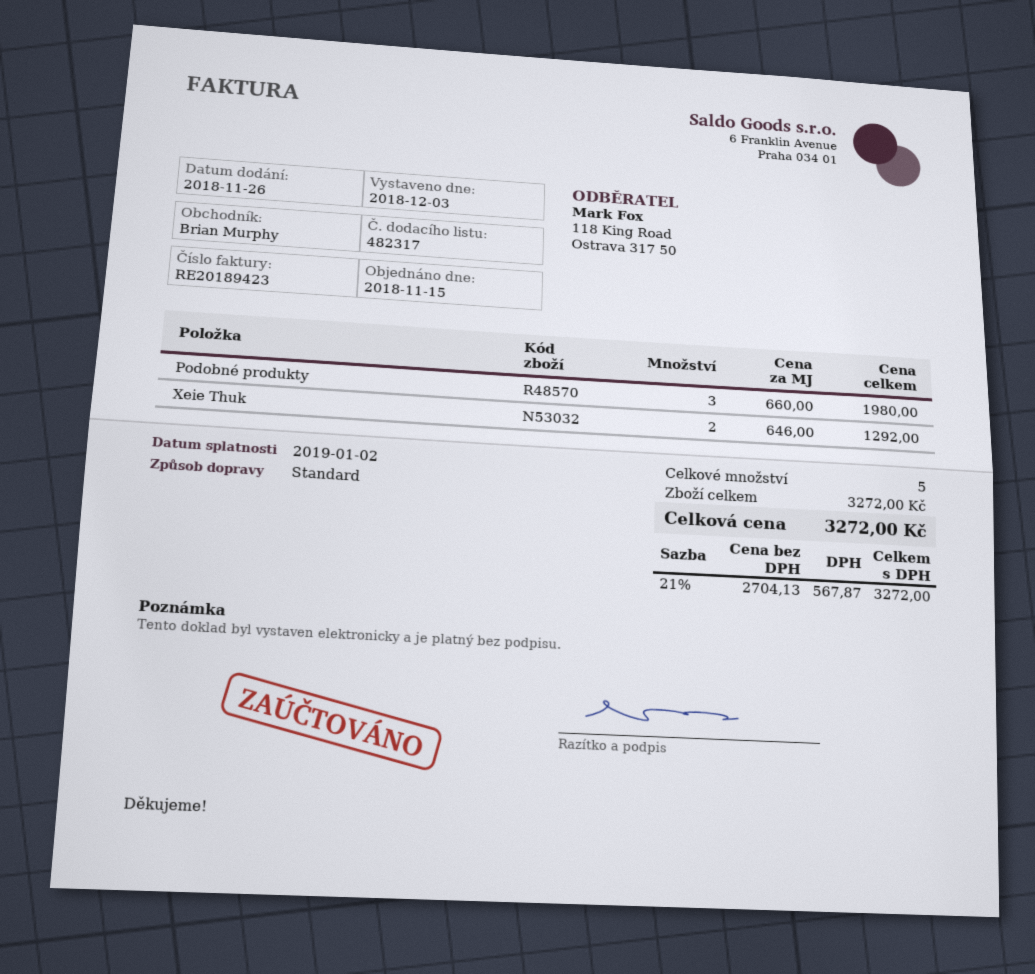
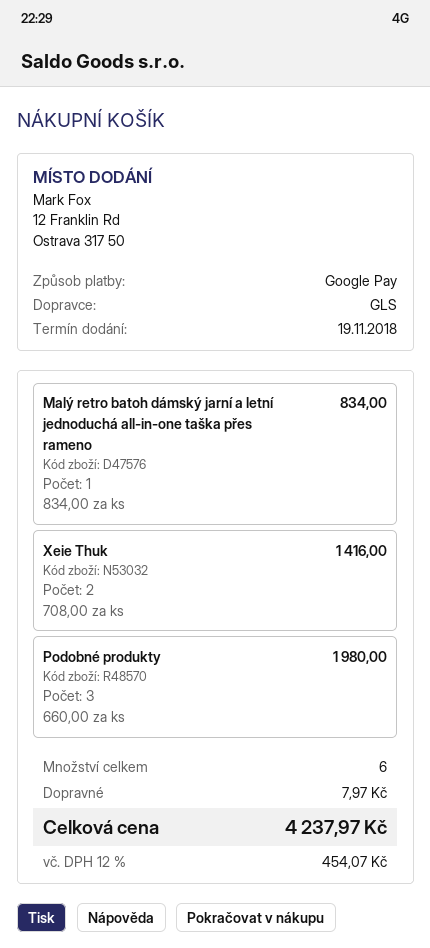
delivery date: 2018-11-26 -> 2018-11-19
shipping method: standard -> GLS
Xeie Thuk: 2 x 646.00 = 1292.00 -> 2 x 708.00 = 1416.00
Malý retro batoh dámský jarní a letní jednoduchá all-in-one taška přes rameno: none -> 1 x 834.00 = 834.00
total quantity: 5 -> 6
shipping: none -> 7.97
tax: 21% = 567.87 -> 12% = 454.07
total: 3272.00 -> 4237.97

